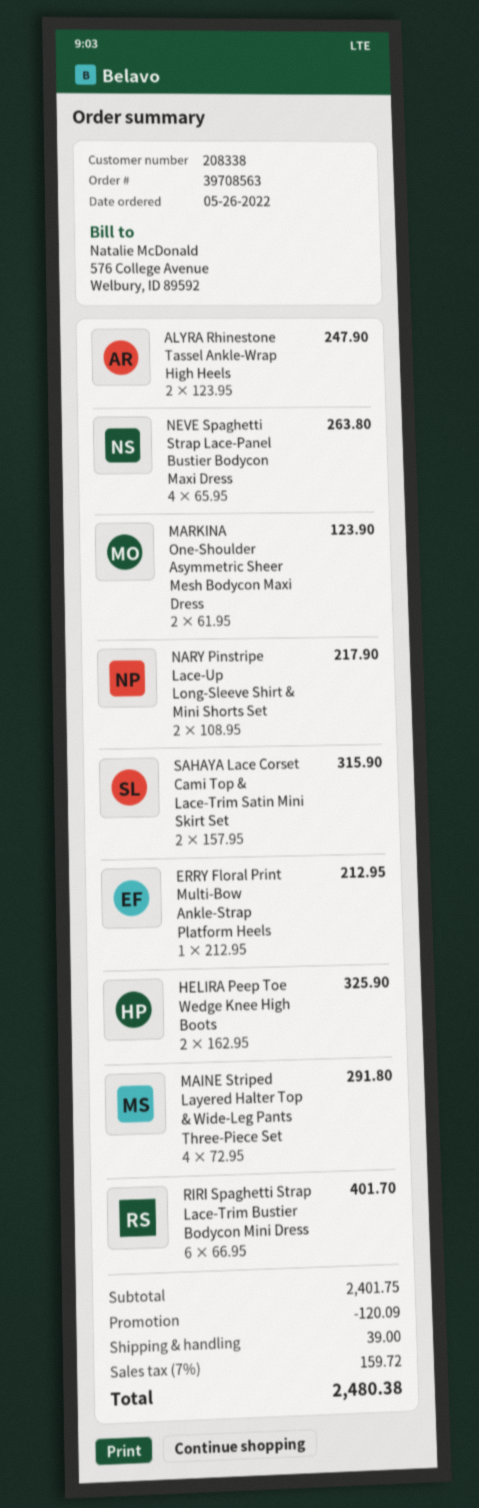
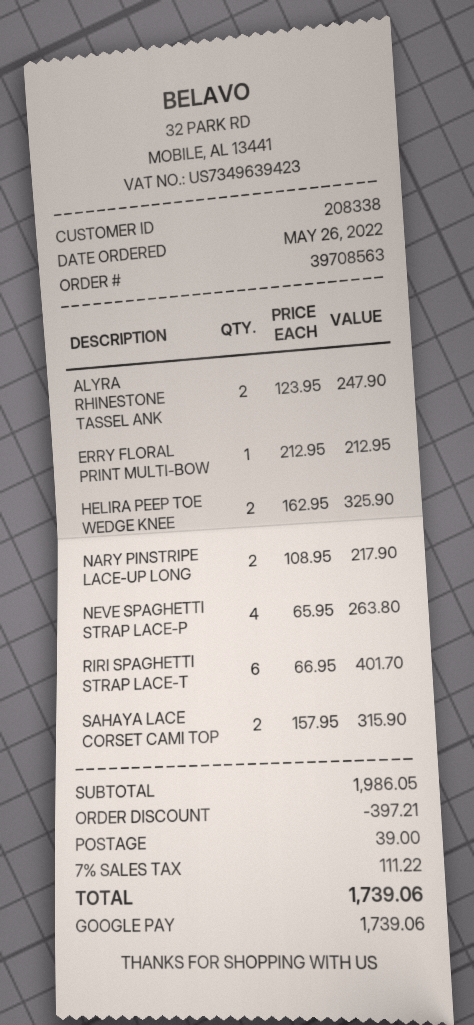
MARKINA One-Shoulder Asymmetric Sheer Mesh Bodycon Maxi Dress: 2 x 61.95 = 123.90 -> none
MAINE Striped Layered Halter Top & Wide-Leg Pants Three-Piece Set: 4 x 72.95 = 291.80 -> none
subtotal: 2401.75 -> 1986.05
discount: 120.09 -> 397.21
tax: 7% = 159.72 -> 7% = 111.22
total: 2480.38 -> 1739.06

